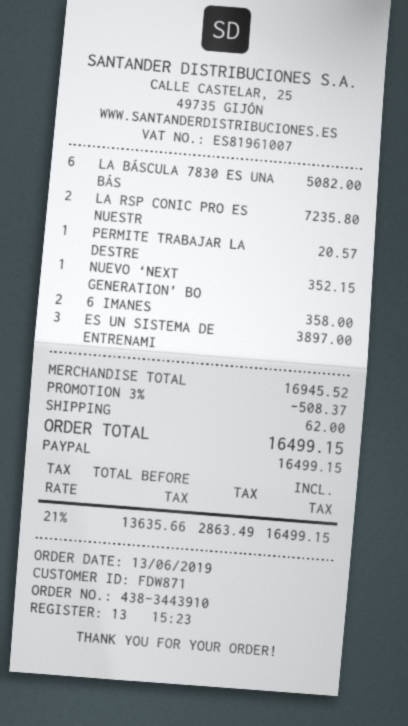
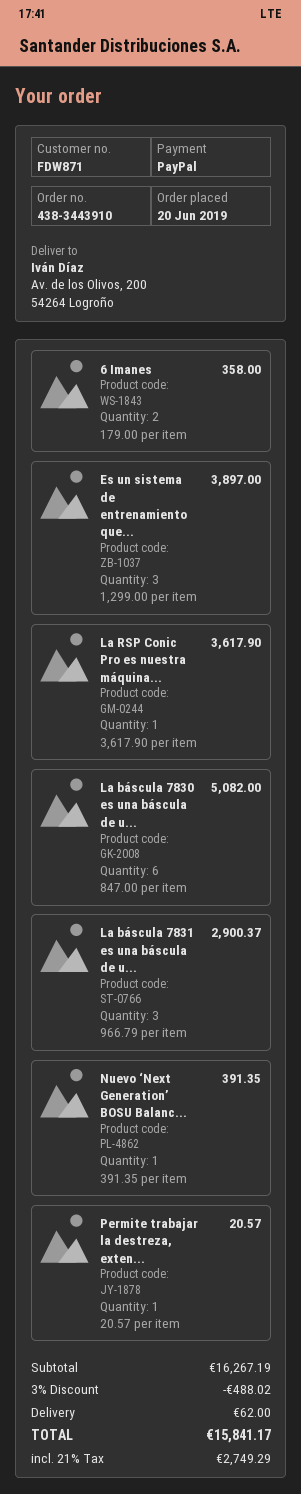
order date: 2019-06-13 -> 2019-06-20
LA RSP CONIC PRO ES NUESTR: 2 for 7235.80 -> 1 for 3617.90
NUEVO ‘NEXT GENERATION’ BO: 1 for 352.15 -> 1 for 391.35
La báscula 7831 es una báscula de u...: none -> 3 for 2900.37
subtotal: 16945.52 -> 16267.19
discount: 3% = 508.37 -> 3% = 488.02
tax: 21% = 2863.49 -> 21% = 2749.29
total: 16499.15 -> 15841.17

